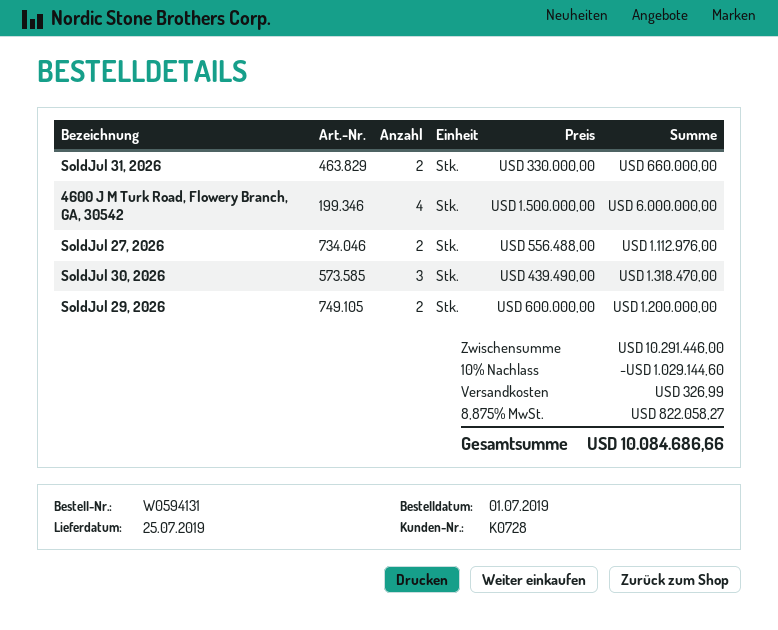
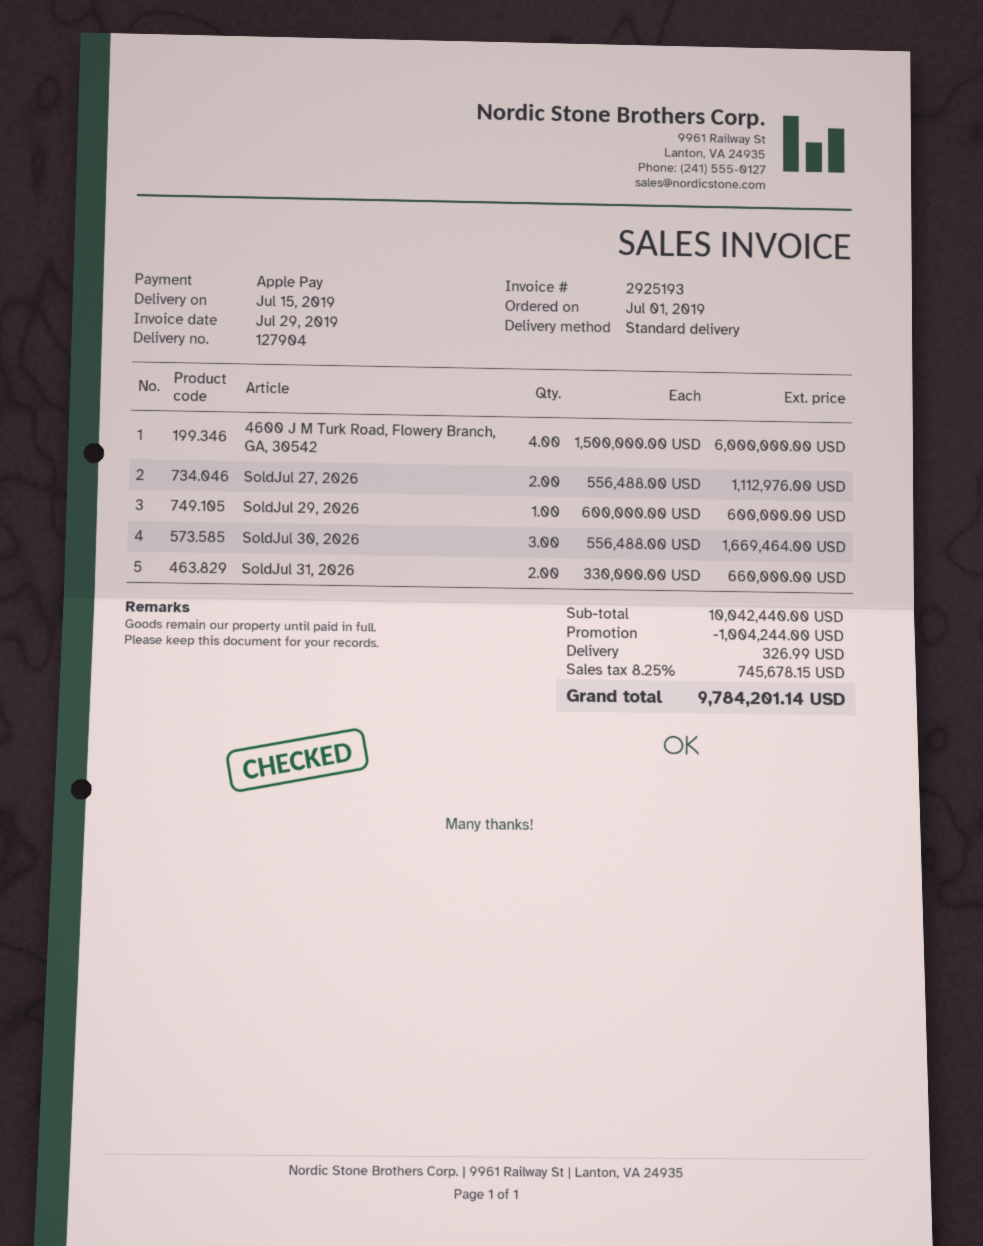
delivery date: 2019-07-25 -> 2019-07-15
SoldJul 30, 2026: 3 x 439490.00 = 1318470.00 -> 3 x 556488.00 = 1669464.00
SoldJul 29, 2026: 2 x 600000.00 = 1200000.00 -> 1 x 600000.00 = 600000.00
subtotal: 10291446.00 -> 10042440.00
discount: 1029144.60 -> 1004244.00
tax: 8.875% = 822058.27 -> 8.25% = 745678.15
total: 10084686.66 -> 9784201.14

